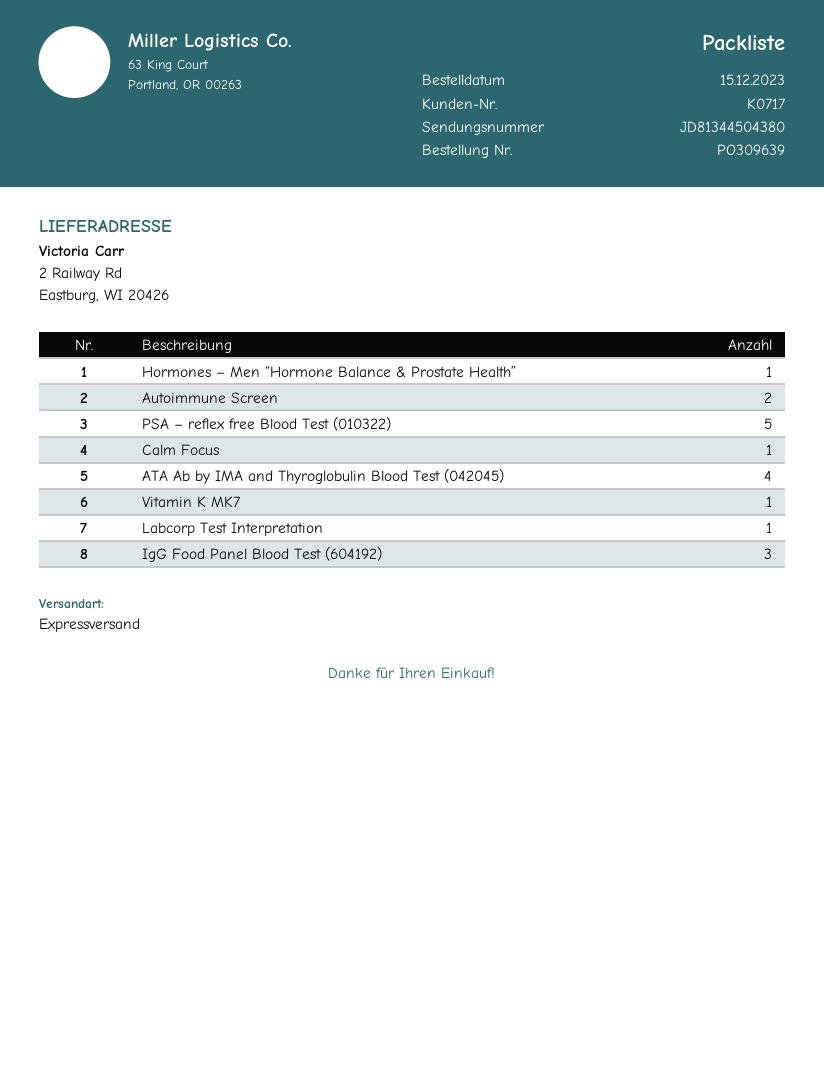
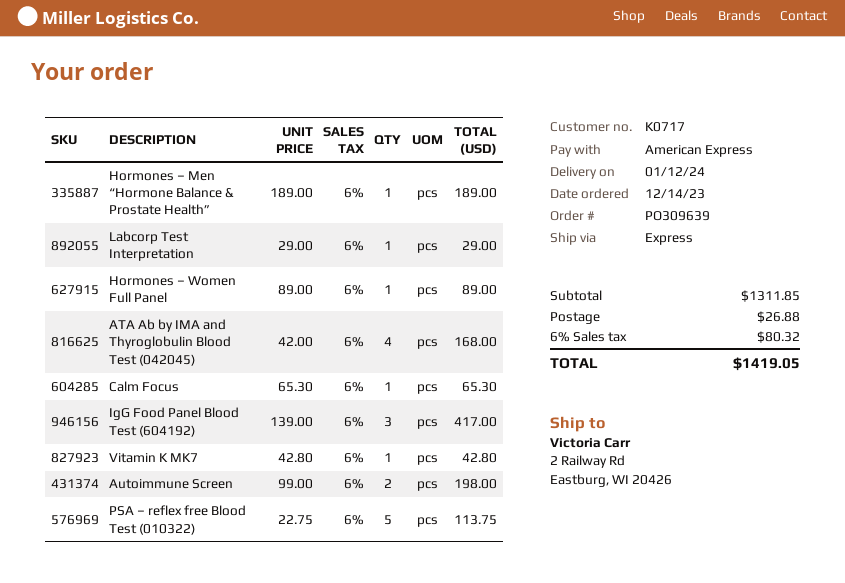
order date: 2023-12-15 -> 2023-12-14
Hormones – Women Full Panel: none -> 1

